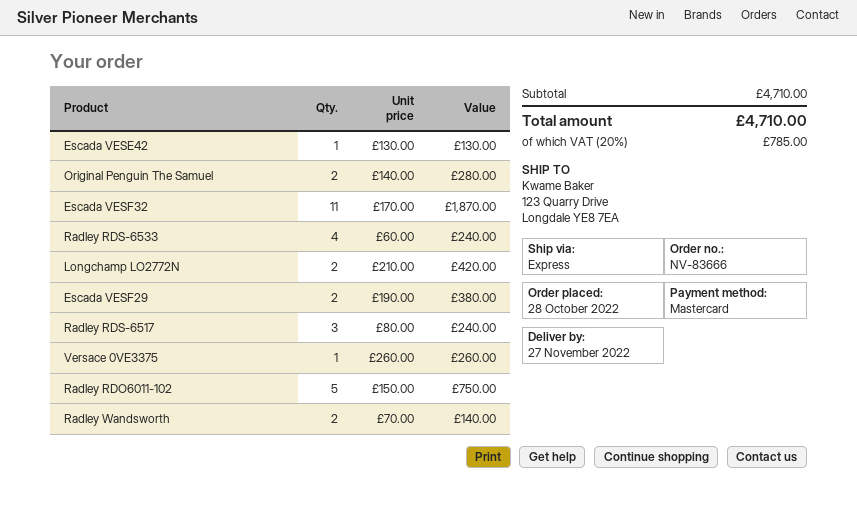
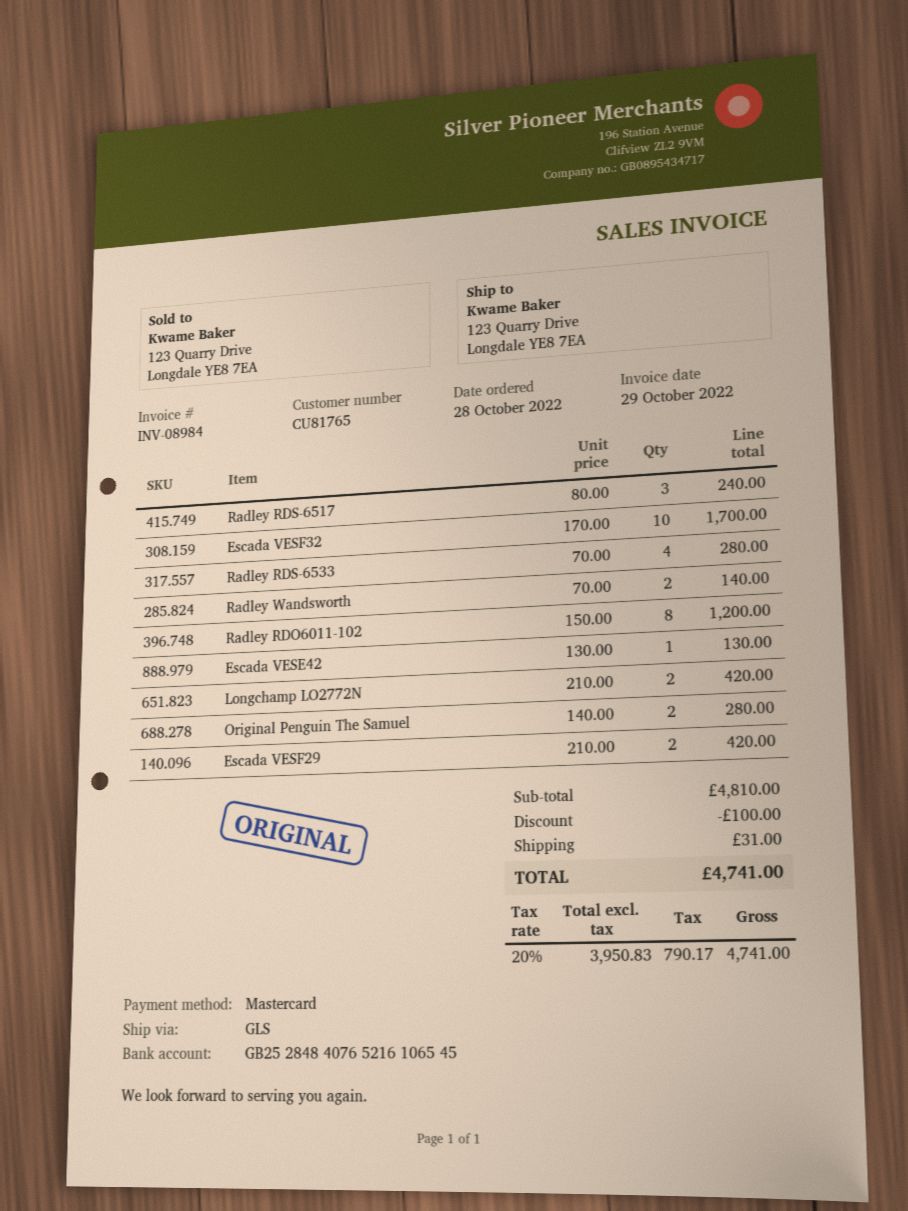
shipping method: express -> GLS
Escada VESF32: 11 x 170.00 = 1870.00 -> 10 x 170.00 = 1700.00
Radley RDS-6533: 4 x 60.00 = 240.00 -> 4 x 70.00 = 280.00
Escada VESF29: 2 x 190.00 = 380.00 -> 2 x 210.00 = 420.00
Versace 0VE3375: 1 x 260.00 = 260.00 -> none
Radley RDO6011-102: 5 x 150.00 = 750.00 -> 8 x 150.00 = 1200.00
subtotal: 4710.00 -> 4810.00
discount: none -> 100.00
shipping: none -> 31.00
tax: 20% = 785.00 -> 20% = 790.17
total: 4710.00 -> 4741.00

